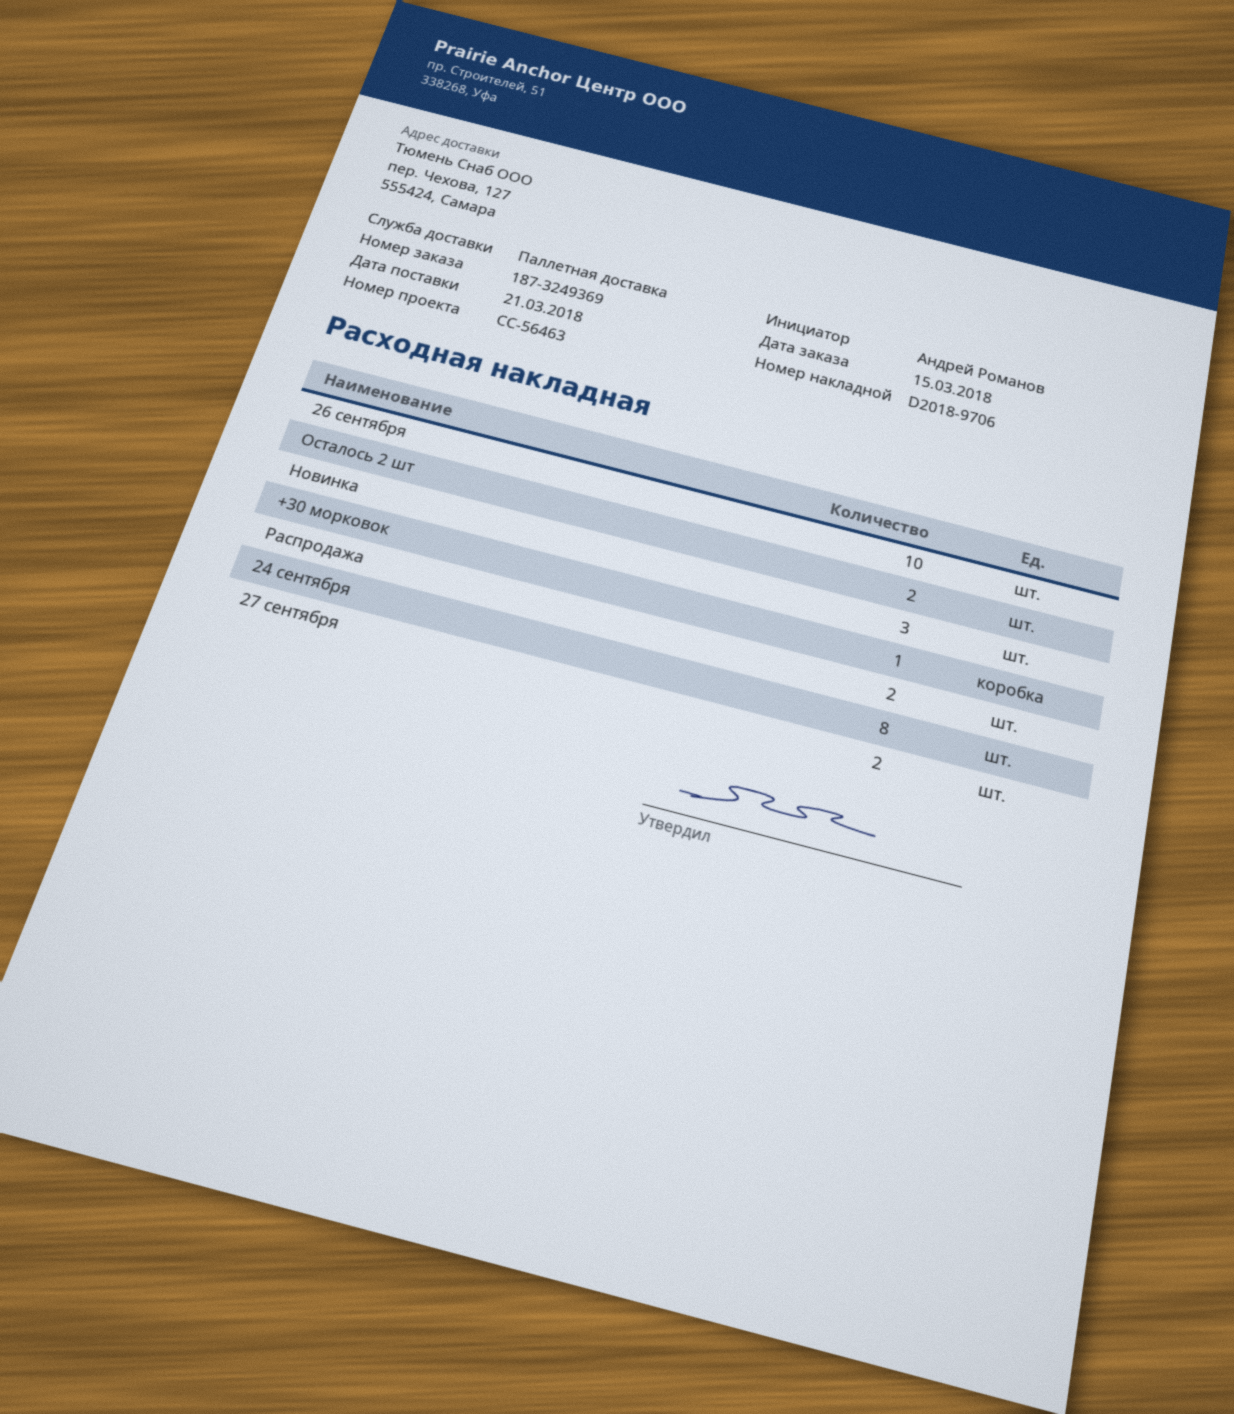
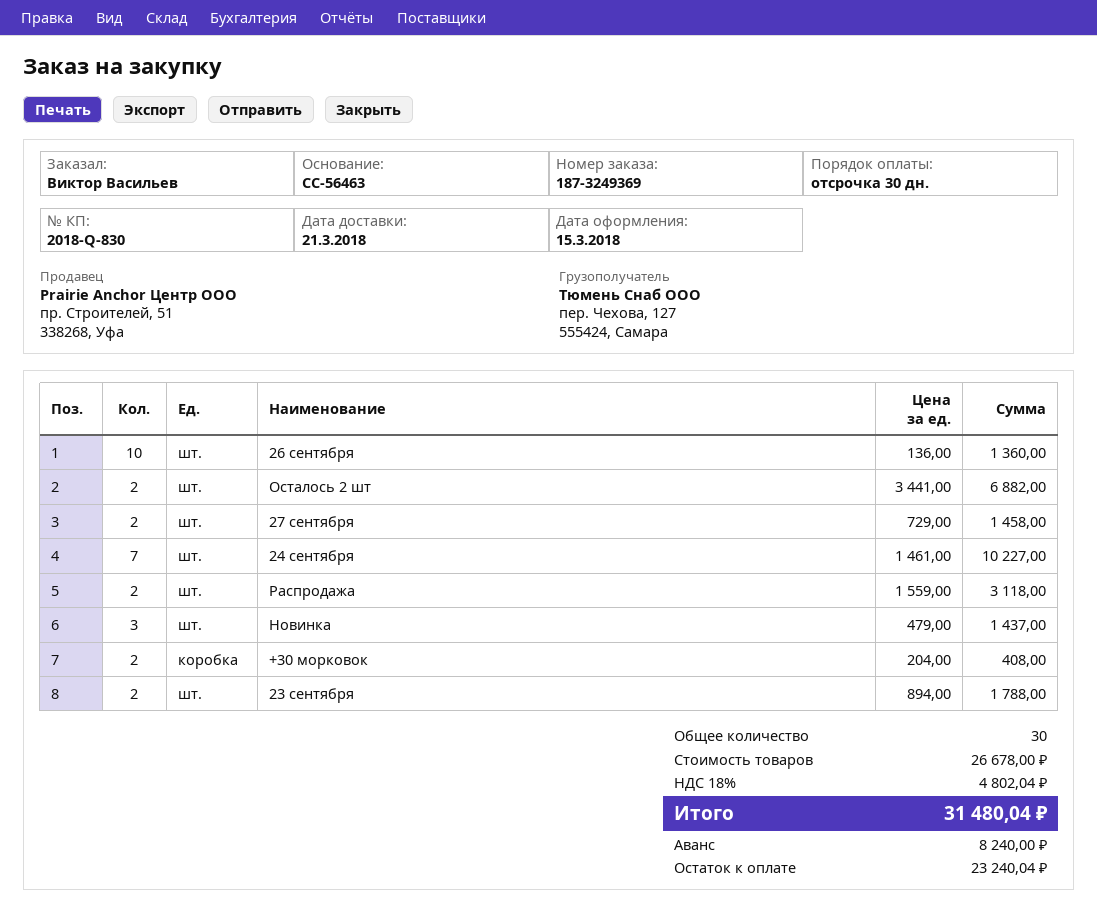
ordered by: Андрей Романов -> Виктор Васильев
+30 морковок: 1 -> 2
24 сентября: 8 -> 7
23 сентября: none -> 2

